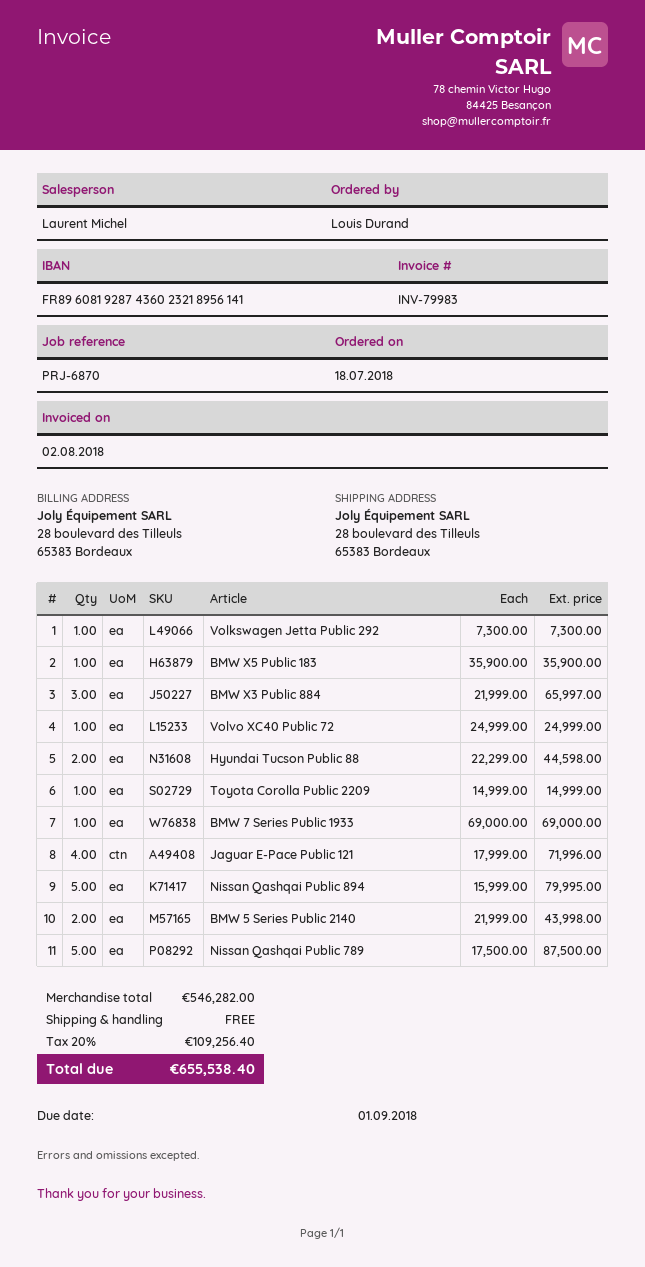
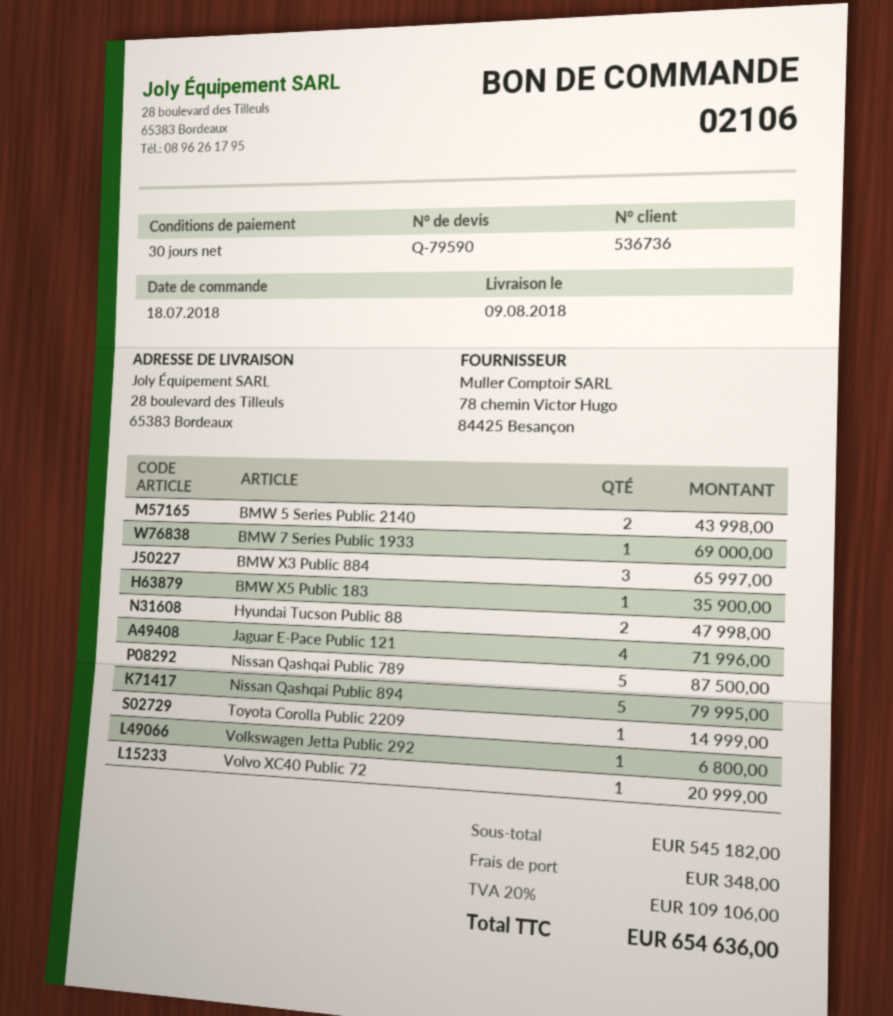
Volkswagen Jetta Public 292: 1 for 7300.00 -> 1 for 6800.00
Volvo XC40 Public 72: 1 for 24999.00 -> 1 for 20999.00
Hyundai Tucson Public 88: 2 for 44598.00 -> 2 for 47998.00
subtotal: 546282.00 -> 545182.00
shipping: 0.00 -> 348.00
tax: 20% = 109256.40 -> 20% = 109106.00
total: 655538.40 -> 654636.00

